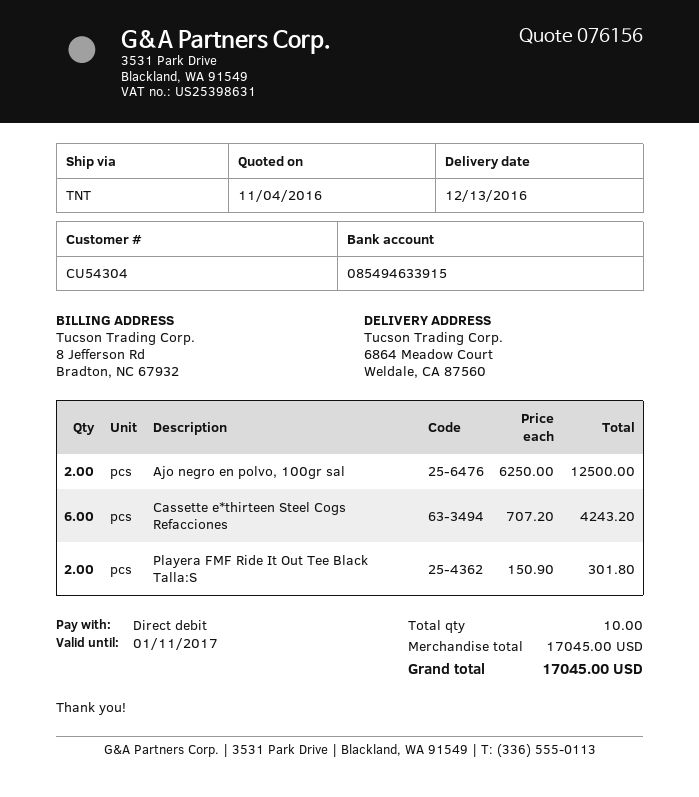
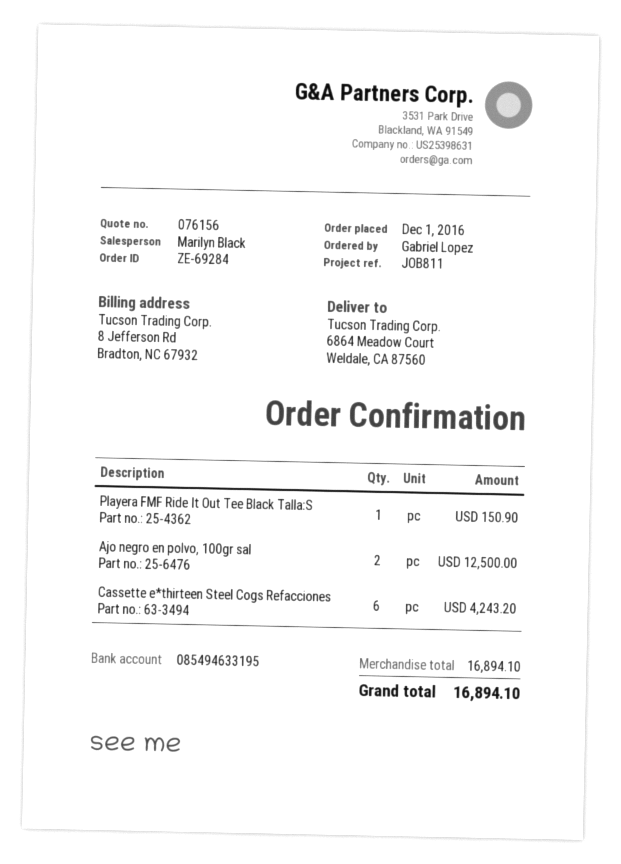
bank account: 085494633915 -> 085494633195
Playera FMF Ride It Out Tee Black Talla:S: 2 for 301.80 -> 1 for 150.90
subtotal: 17045.00 -> 16894.10
total: 17045.00 -> 16894.10

